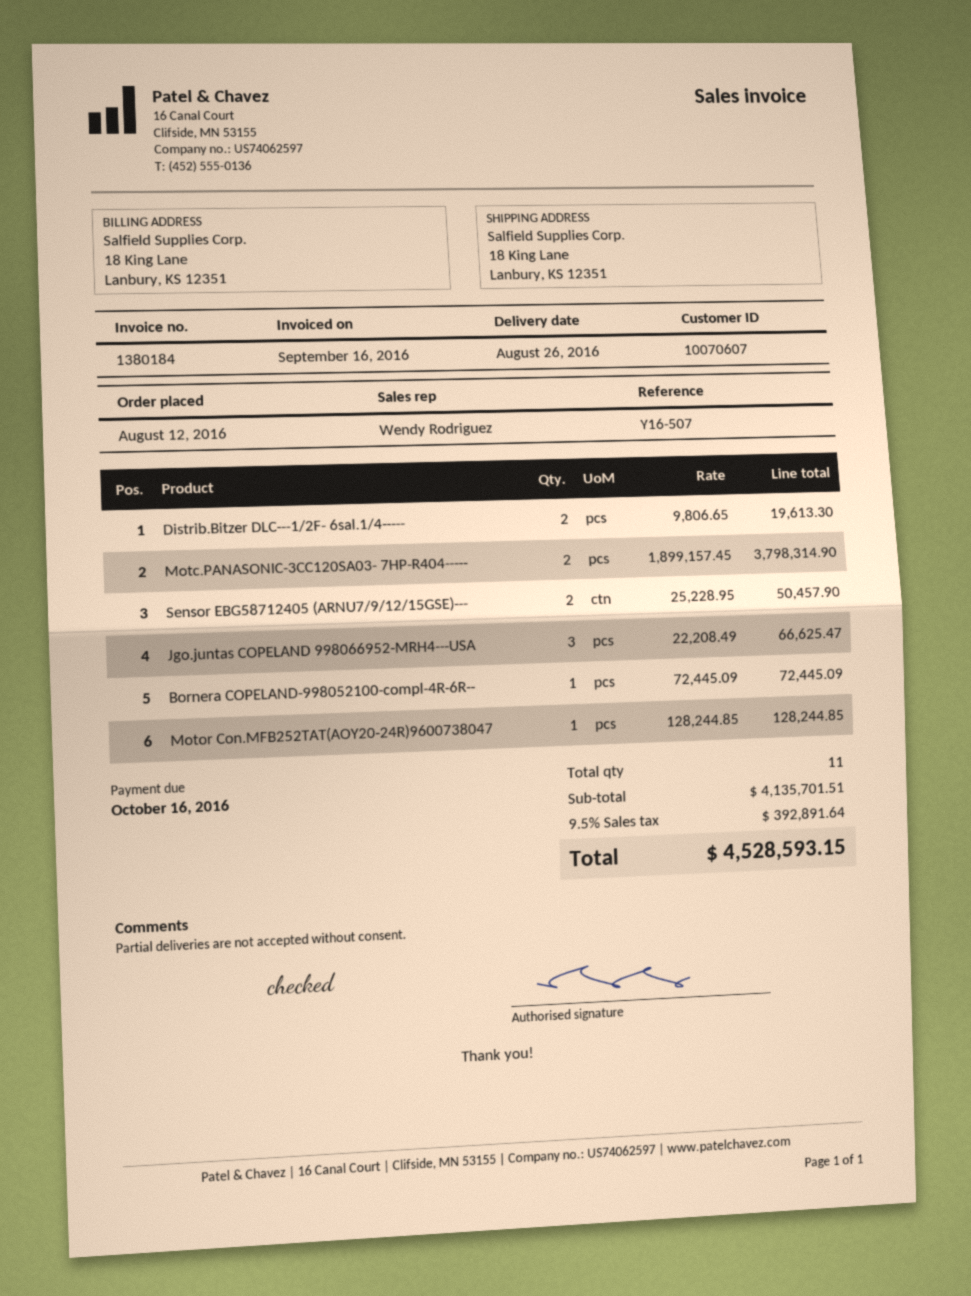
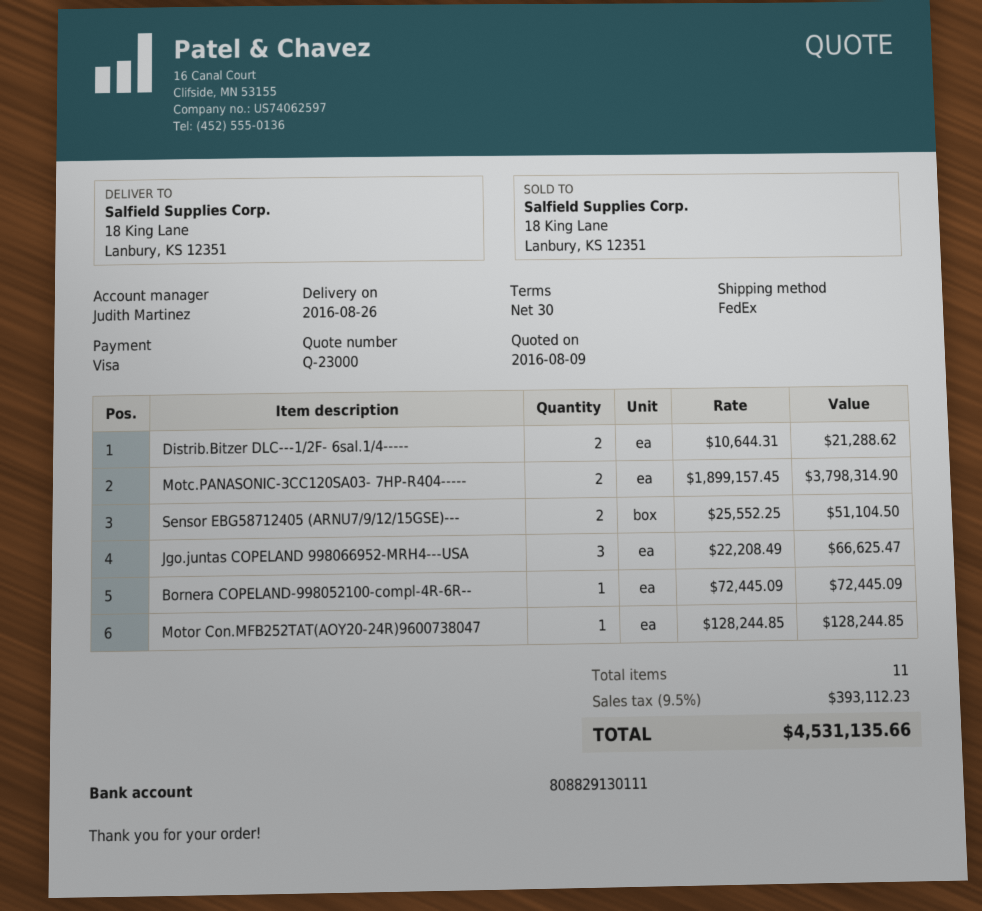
sales rep: Wendy Rodriguez -> Judith Martinez
Distrib.Bitzer DLC---1/2F- 6sal.1/4-----: 2 x 9806.65 = 19613.30 -> 2 x 10644.31 = 21288.62
Sensor EBG58712405 (ARNU7/9/12/15GSE)---: 2 x 25228.95 = 50457.90 -> 2 x 25552.25 = 51104.50
tax: 9.5% = 392891.64 -> 9.5% = 393112.23
total: 4528593.15 -> 4531135.66

